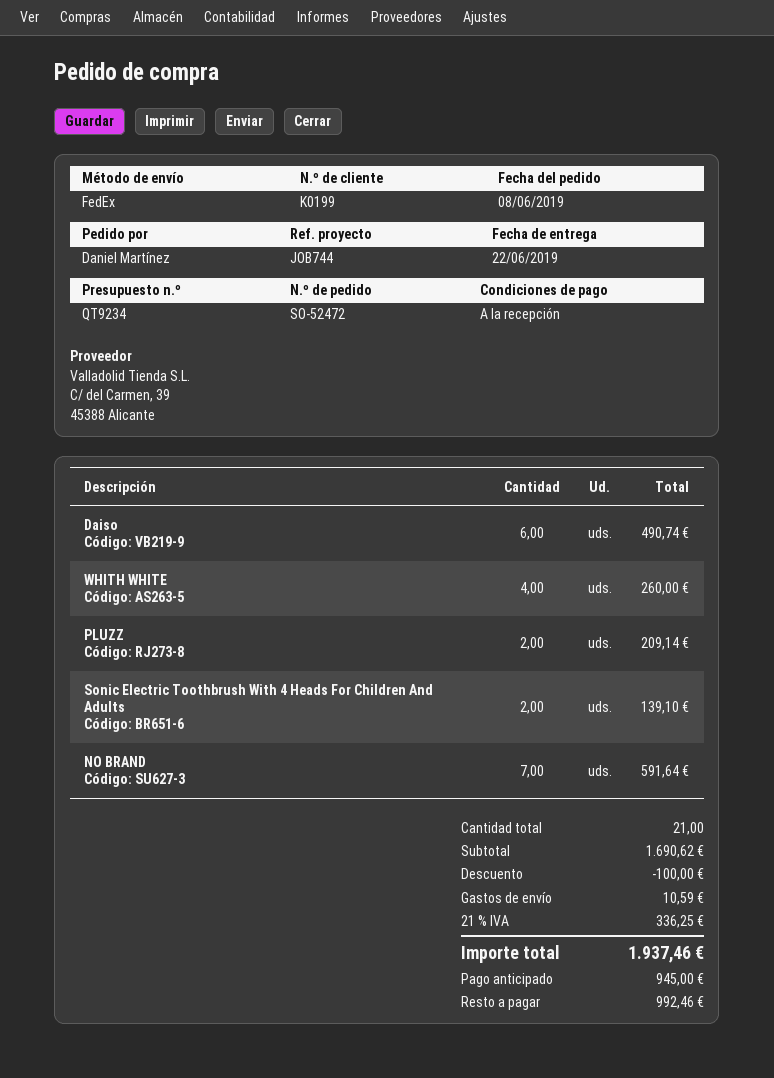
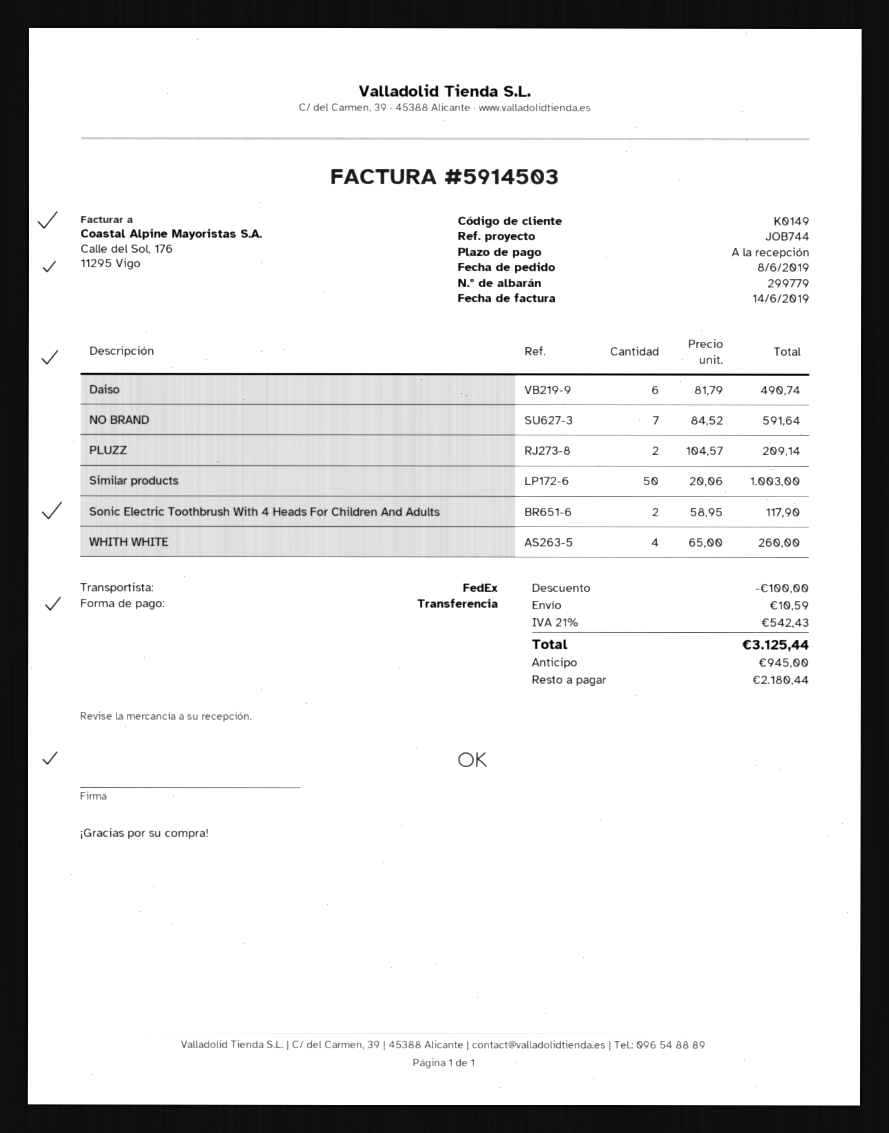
customer number: K0199 -> K0149
Sonic Electric Toothbrush With 4 Heads For Children And Adults: 2 for 139.10 -> 2 for 117.90
Similar products: none -> 50 for 1003.00
tax: 21% = 336.25 -> 21% = 542.43
total: 1937.46 -> 3125.44
balance: 992.46 -> 2180.44

